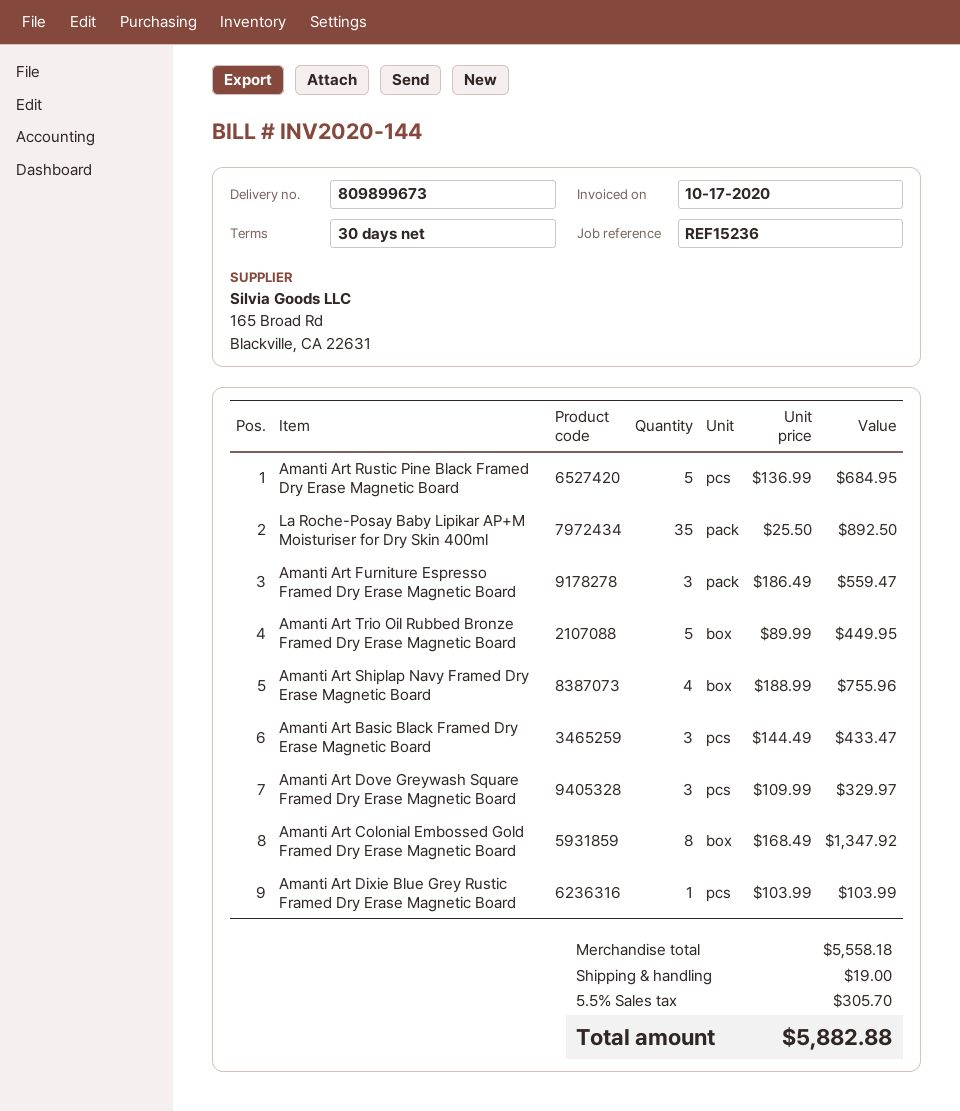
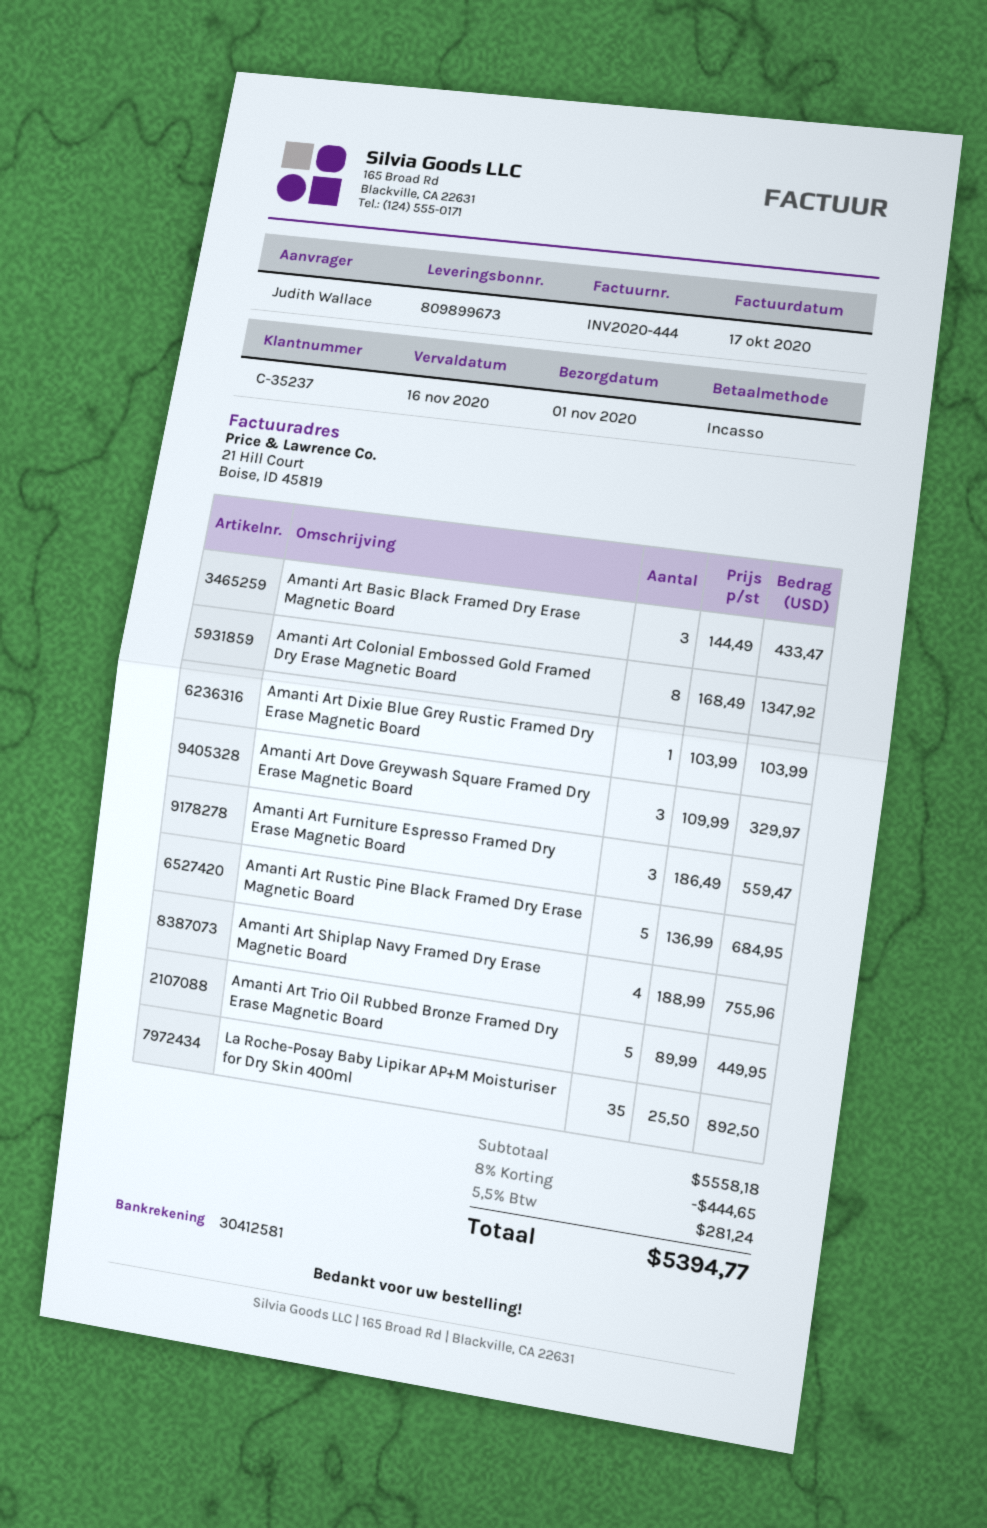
invoice number: INV2020-144 -> INV2020-444
discount: none -> 8% = 444.65
shipping: 19.00 -> none
tax: 5.5% = 305.70 -> 5.5% = 281.24
total: 5882.88 -> 5394.77

